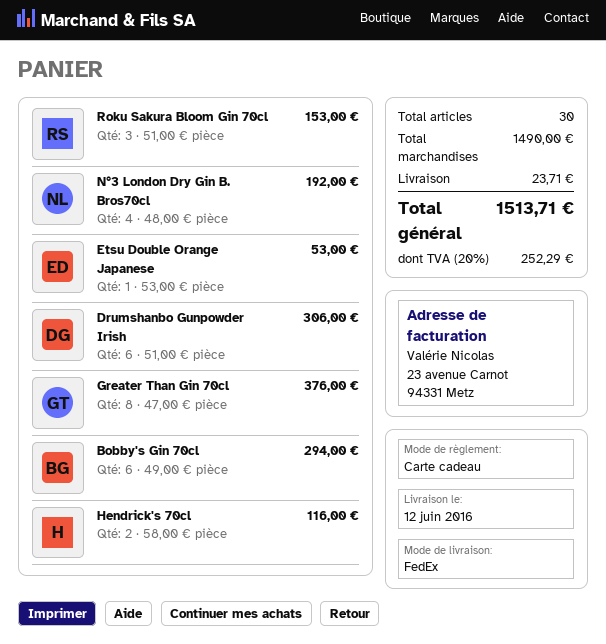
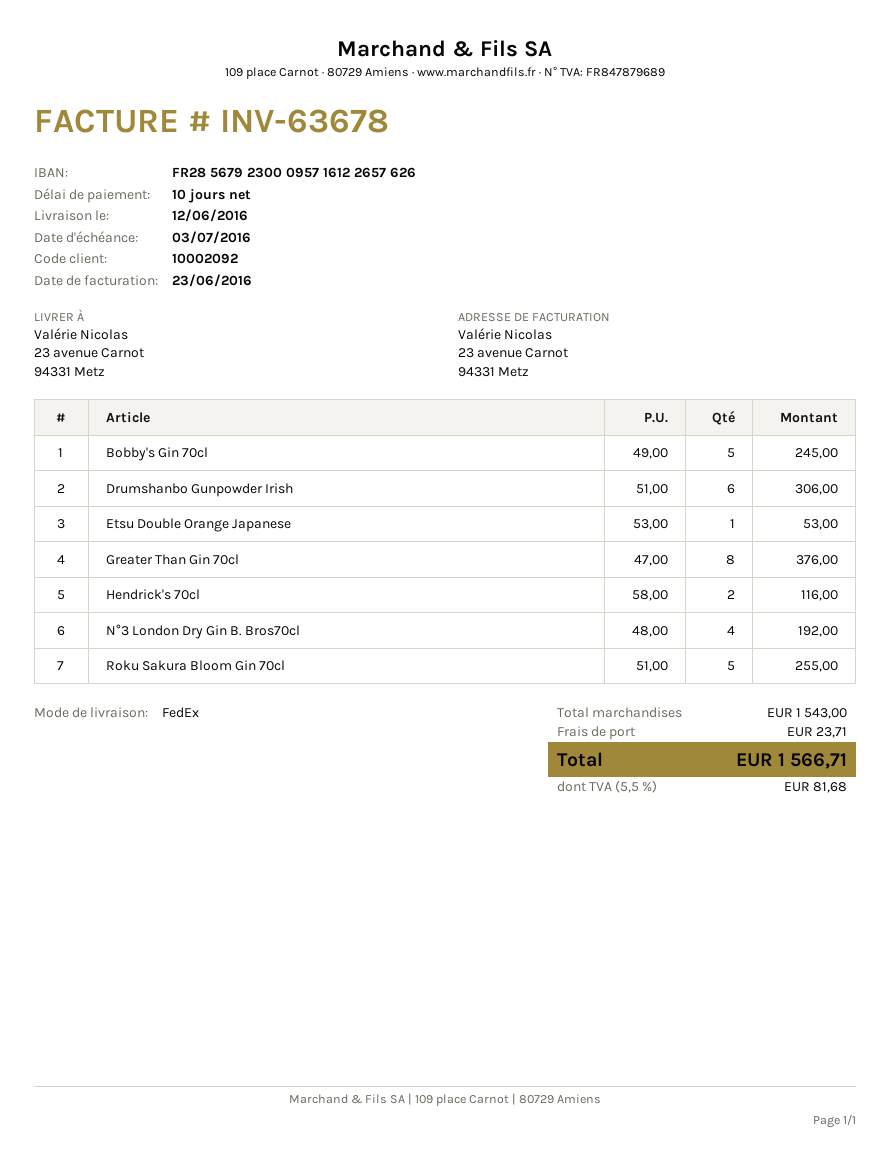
Roku Sakura Bloom Gin 70cl: 3 x 51.00 = 153.00 -> 5 x 51.00 = 255.00
Bobby's Gin 70cl: 6 x 49.00 = 294.00 -> 5 x 49.00 = 245.00
subtotal: 1490.00 -> 1543.00
tax: 20% = 252.29 -> 5.5% = 81.68
total: 1513.71 -> 1566.71

